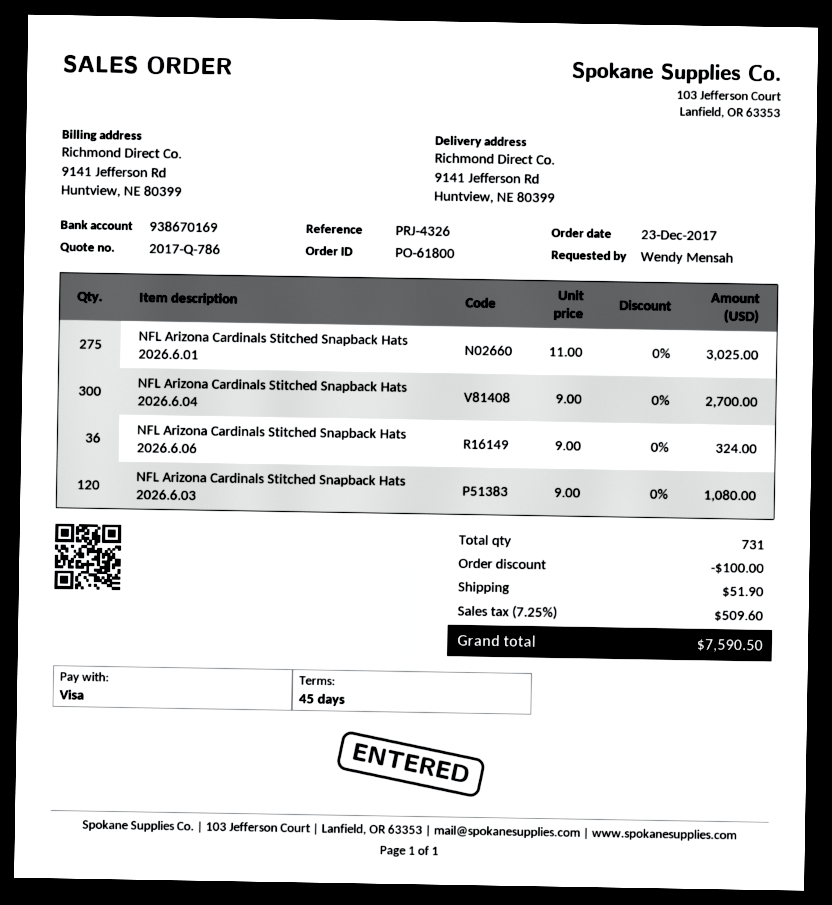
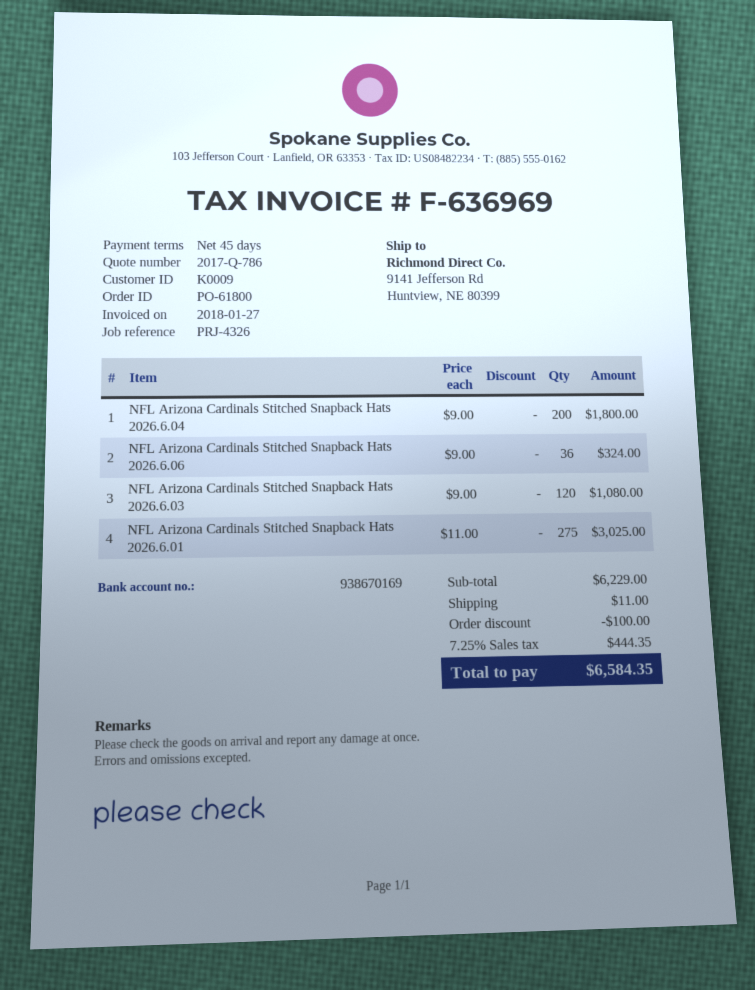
NFL Arizona Cardinals Stitched Snapback Hats 2026.6.04: 300 x 9.00 = 2700.00 -> 200 x 9.00 = 1800.00
shipping: 51.90 -> 11.00
tax: 7.25% = 509.60 -> 7.25% = 444.35
total: 7590.50 -> 6584.35

